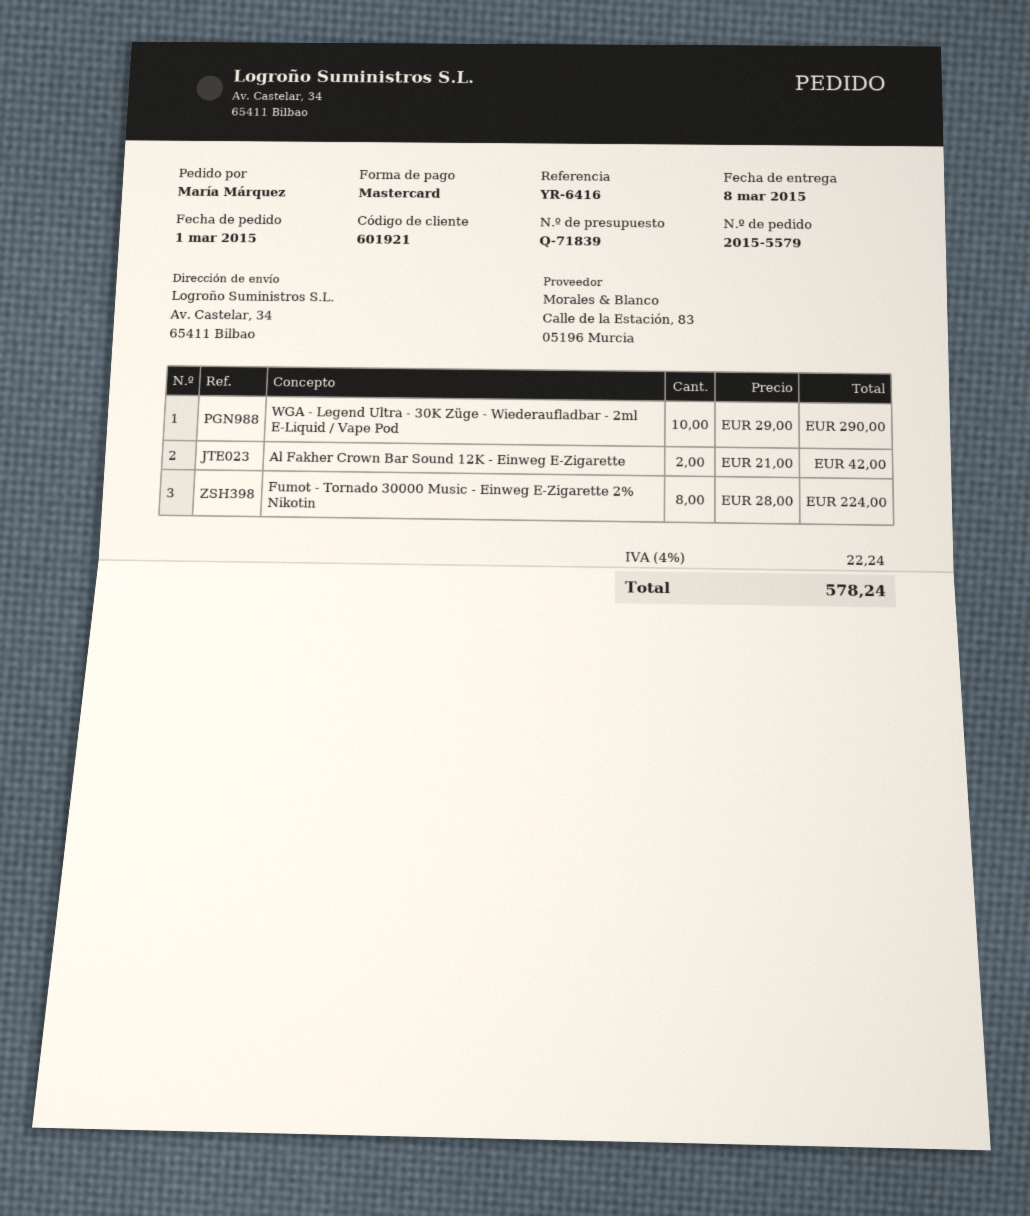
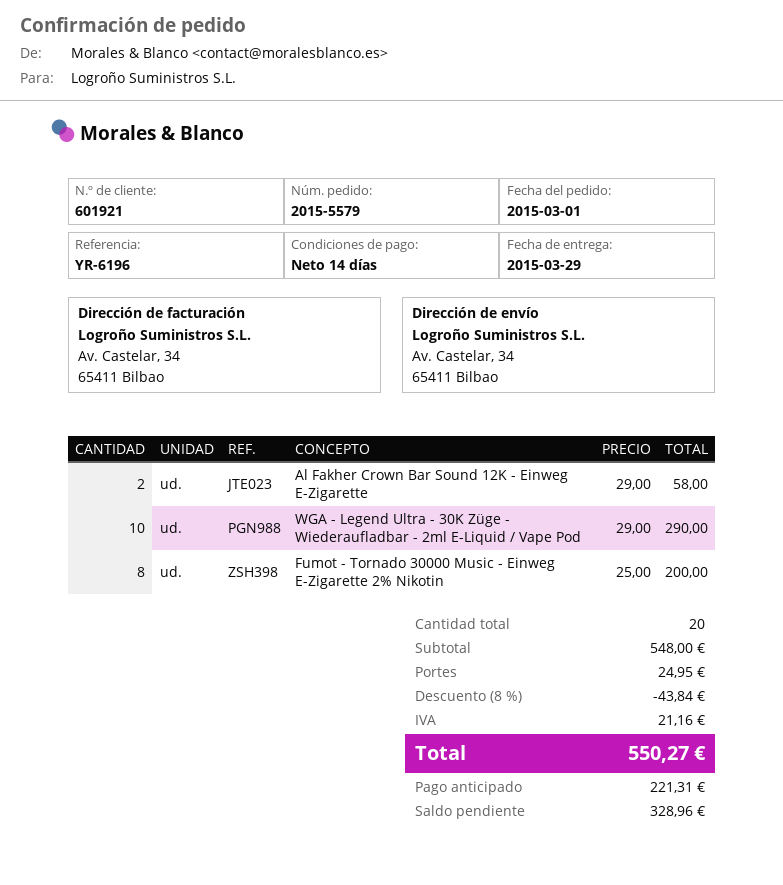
delivery date: 2015-03-08 -> 2015-03-29
reference: YR-6416 -> YR-6196
Al Fakher Crown Bar Sound 12K - Einweg E-Zigarette: 2 x 21.00 = 42.00 -> 2 x 29.00 = 58.00
Fumot - Tornado 30000 Music - Einweg E-Zigarette 2% Nikotin: 8 x 28.00 = 224.00 -> 8 x 25.00 = 200.00
discount: none -> 8% = 43.84
shipping: none -> 24.95
tax: 22.24 -> 21.16
total: 578.24 -> 550.27

